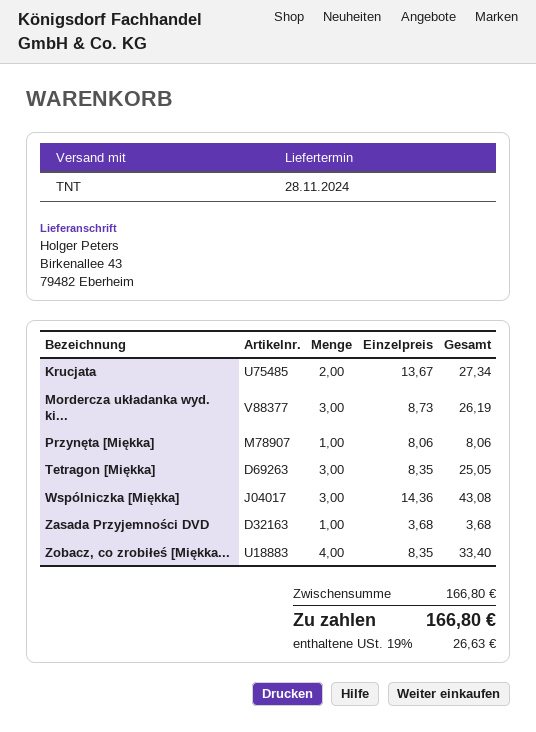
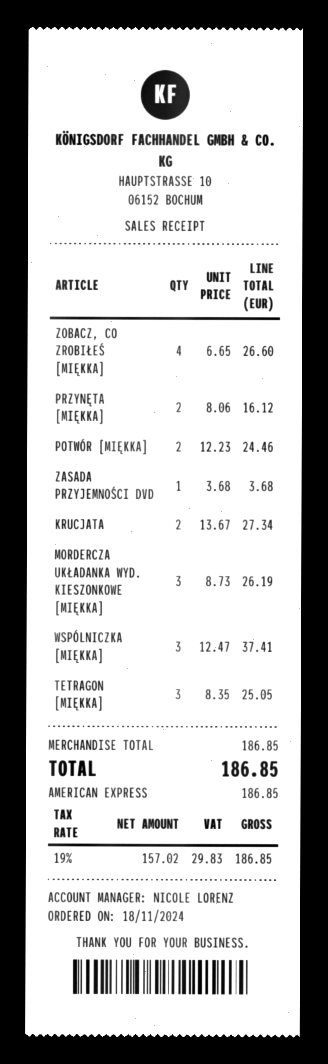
Przynęta [Miękka]: 1 x 8.06 = 8.06 -> 2 x 8.06 = 16.12
Wspólniczka [Miękka]: 3 x 14.36 = 43.08 -> 3 x 12.47 = 37.41
Zobacz, co zrobiłeś [Miękka...: 4 x 8.35 = 33.40 -> 4 x 6.65 = 26.60
POTWÓR [MIĘKKA]: none -> 2 x 12.23 = 24.46
subtotal: 166.80 -> 186.85
tax: 19% = 26.63 -> 19% = 29.83
total: 166.80 -> 186.85

